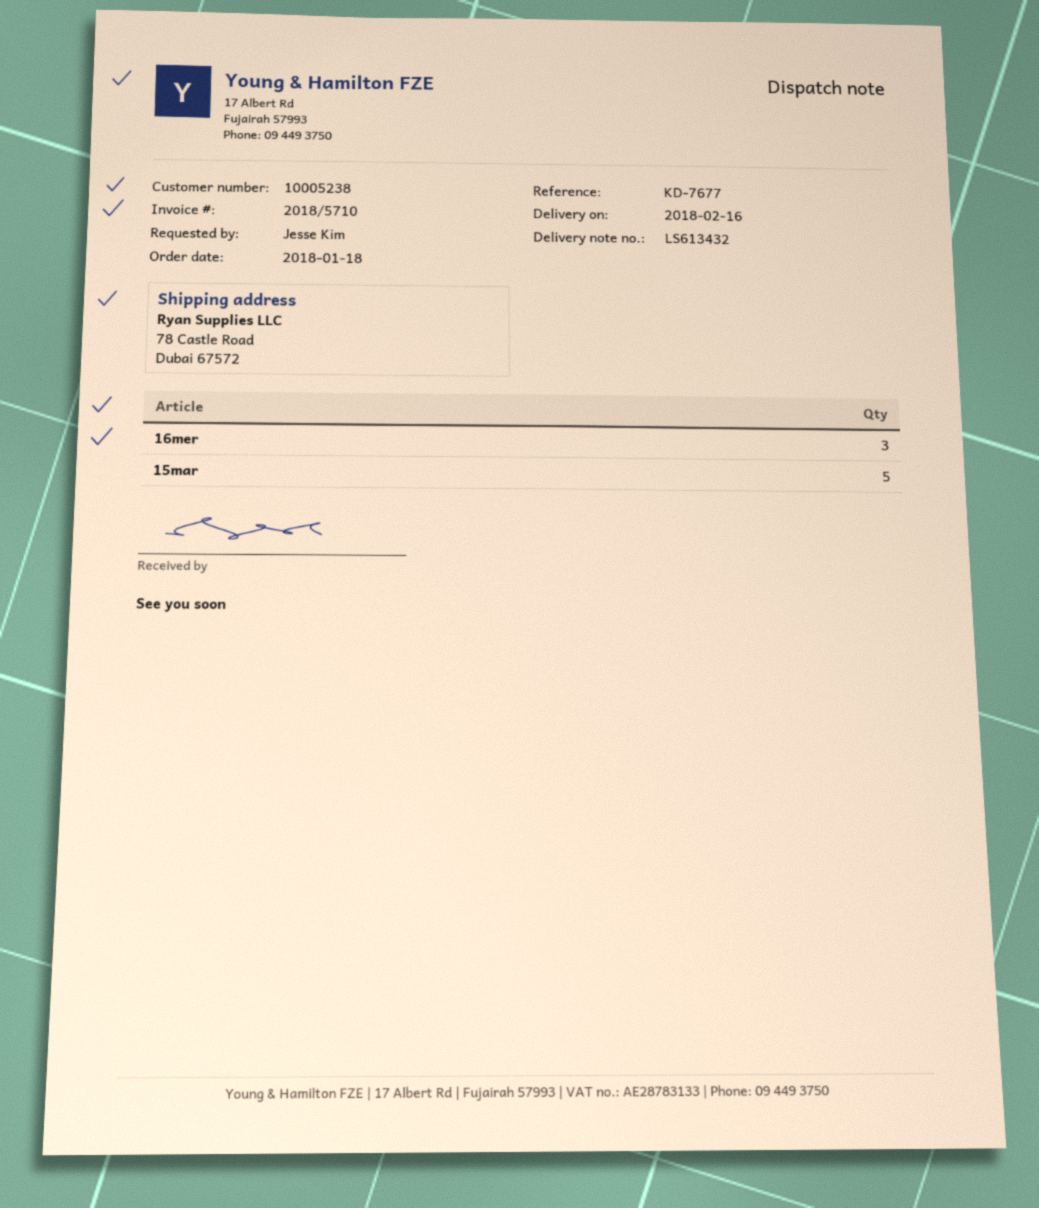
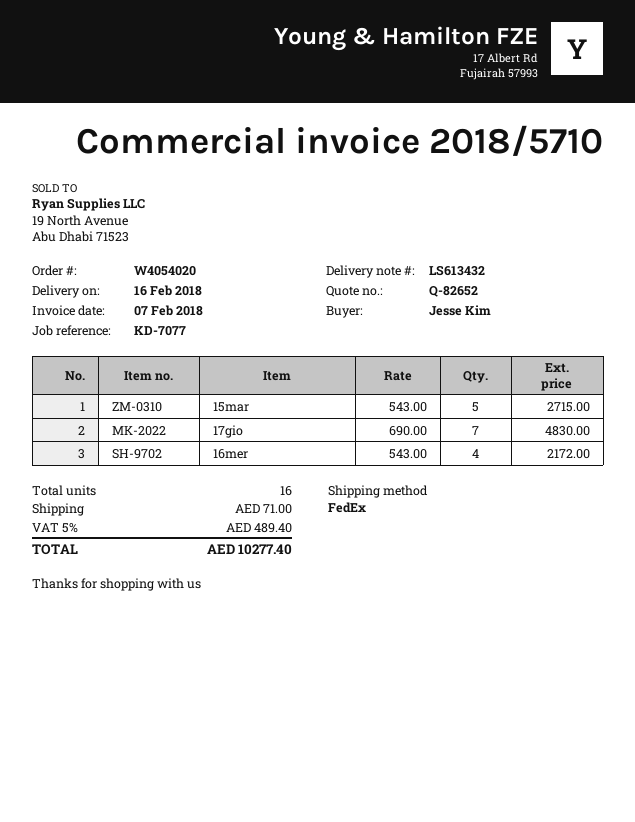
reference: KD-7677 -> KD-7077
16mer: 3 -> 4
17gio: none -> 7

